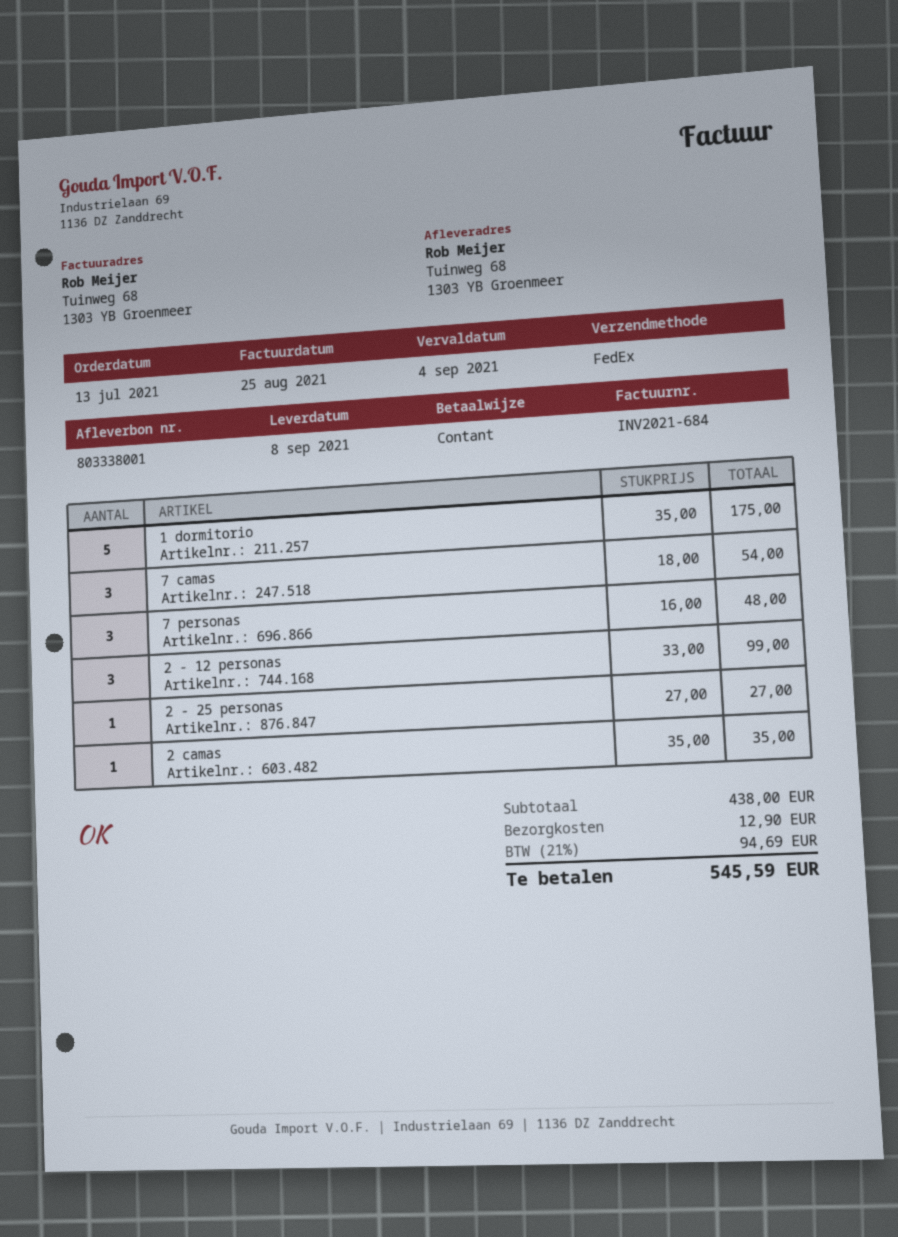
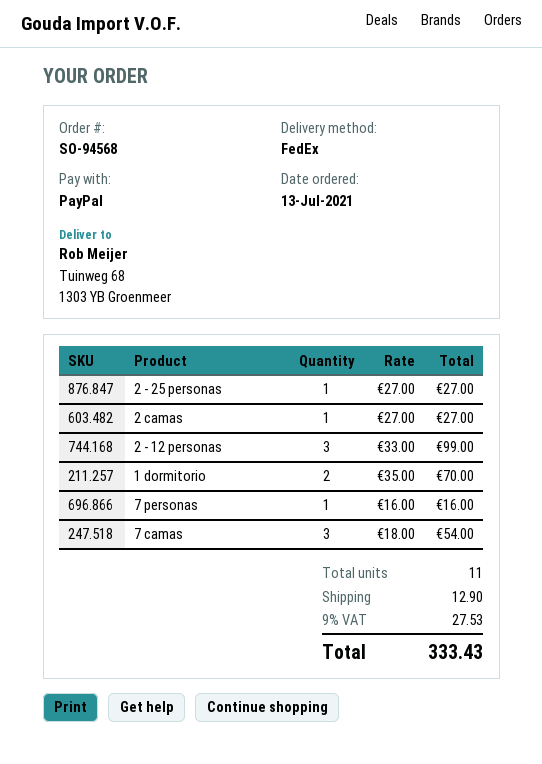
payment method: cash -> PayPal
1 dormitorio: 5 x 35.00 = 175.00 -> 2 x 35.00 = 70.00
7 personas: 3 x 16.00 = 48.00 -> 1 x 16.00 = 16.00
2 camas: 1 x 35.00 = 35.00 -> 1 x 27.00 = 27.00
tax: 21% = 94.69 -> 9% = 27.53
total: 545.59 -> 333.43

